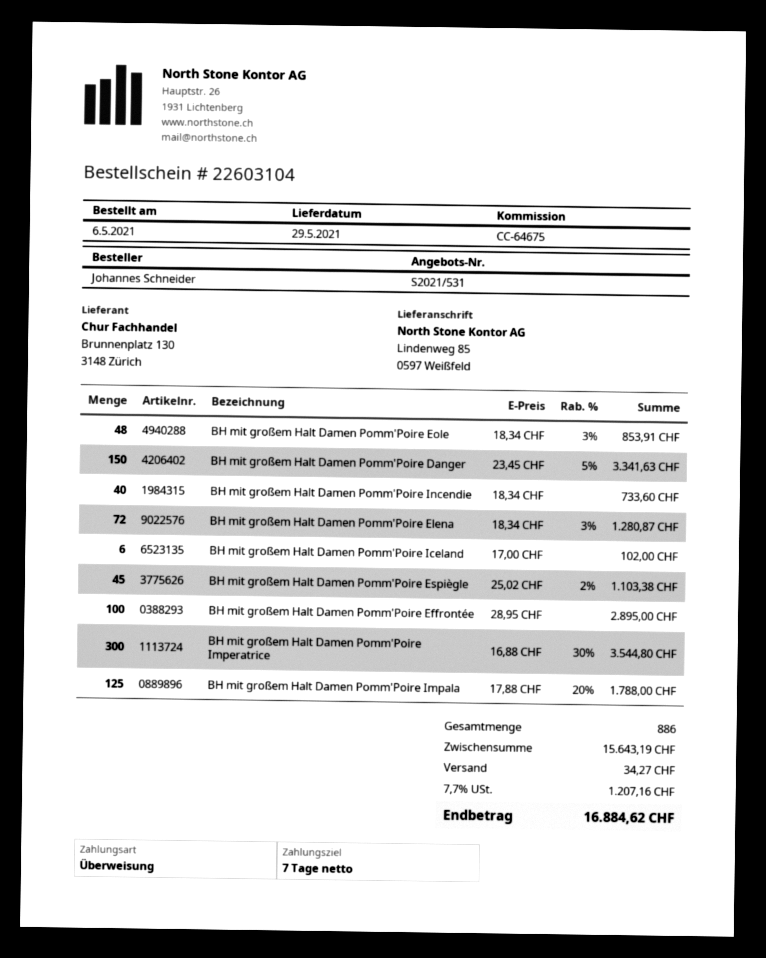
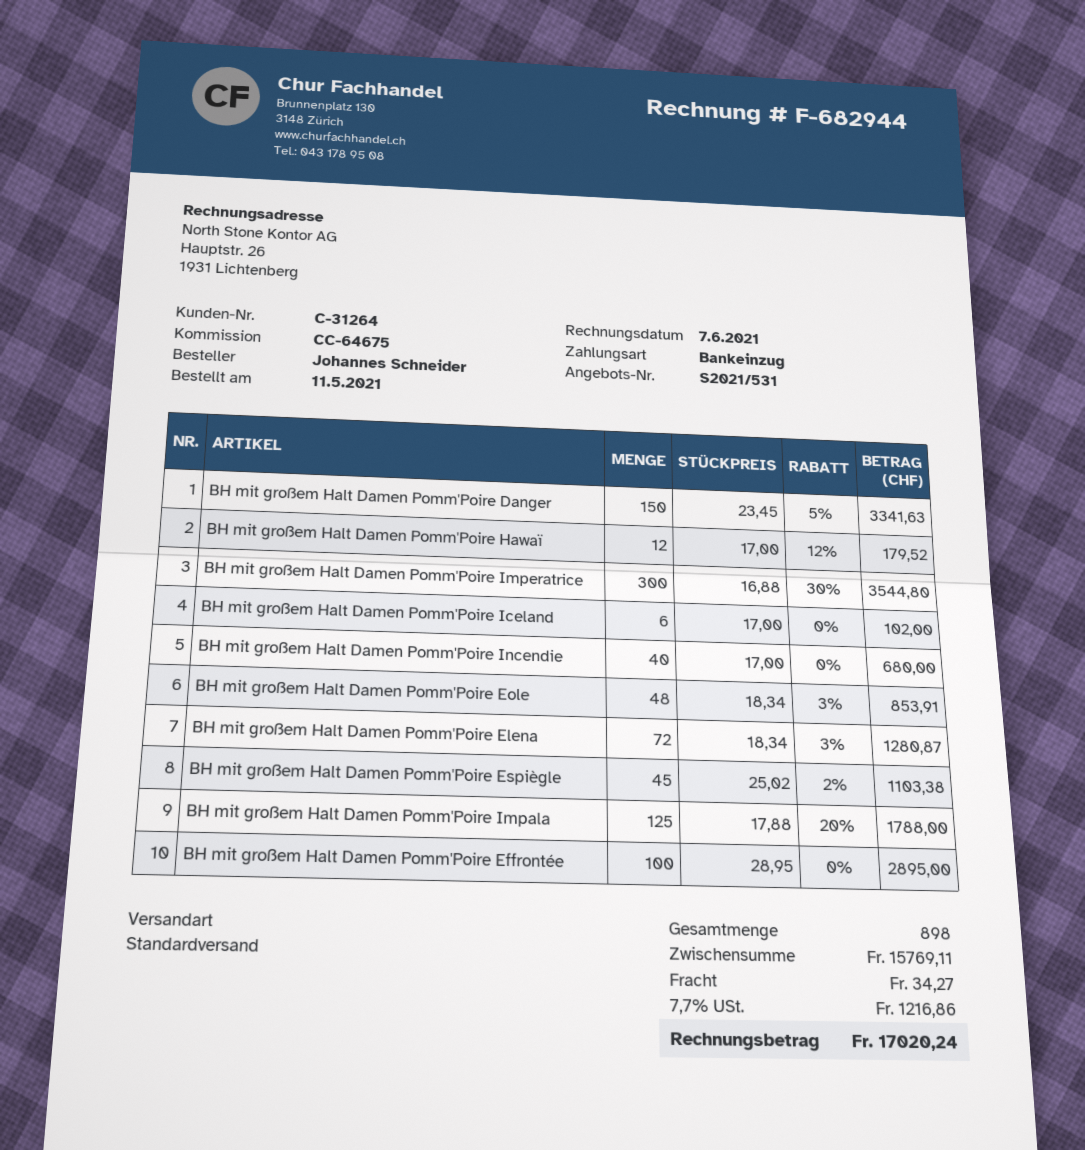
order date: 2021-05-06 -> 2021-05-11
payment method: bank transfer -> direct debit
BH mit großem Halt Damen Pomm'Poire Incendie: 40 x 18.34 = 733.60 -> 40 x 17.00 = 680.00
BH mit großem Halt Damen Pomm'Poire Hawaï: none -> 12 x 17.00 - 12% = 179.52
total quantity: 886 -> 898
subtotal: 15643.19 -> 15769.11
tax: 7.7% = 1207.16 -> 7.7% = 1216.86
total: 16884.62 -> 17020.24

